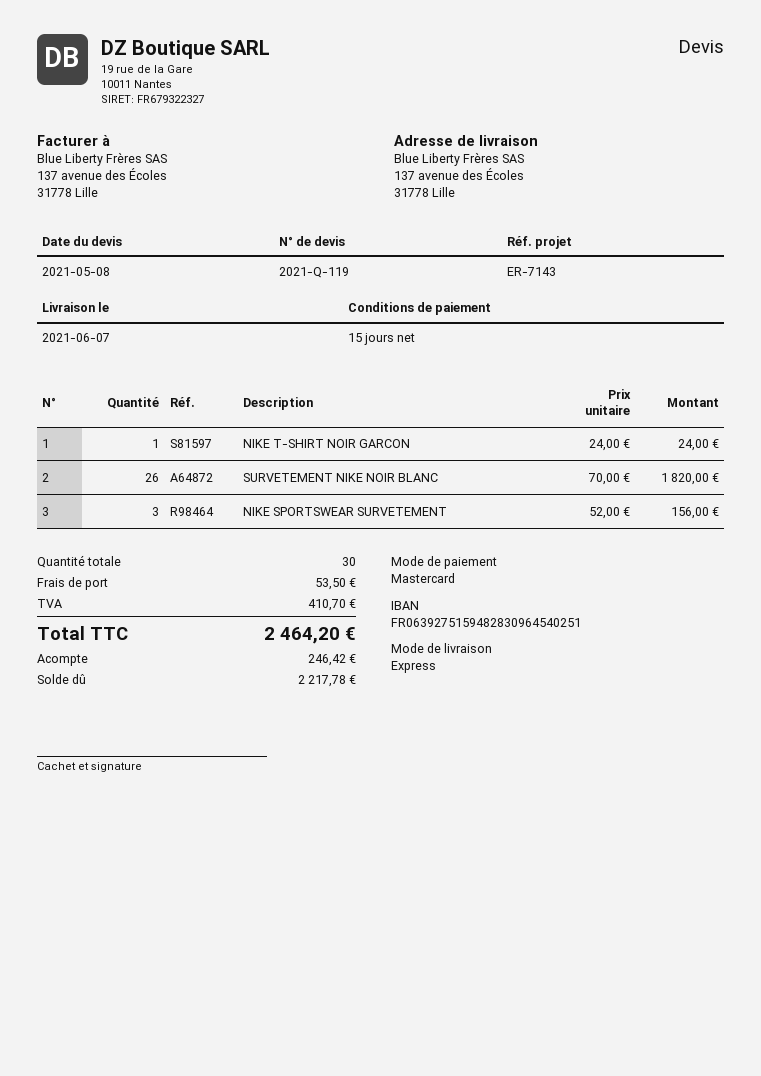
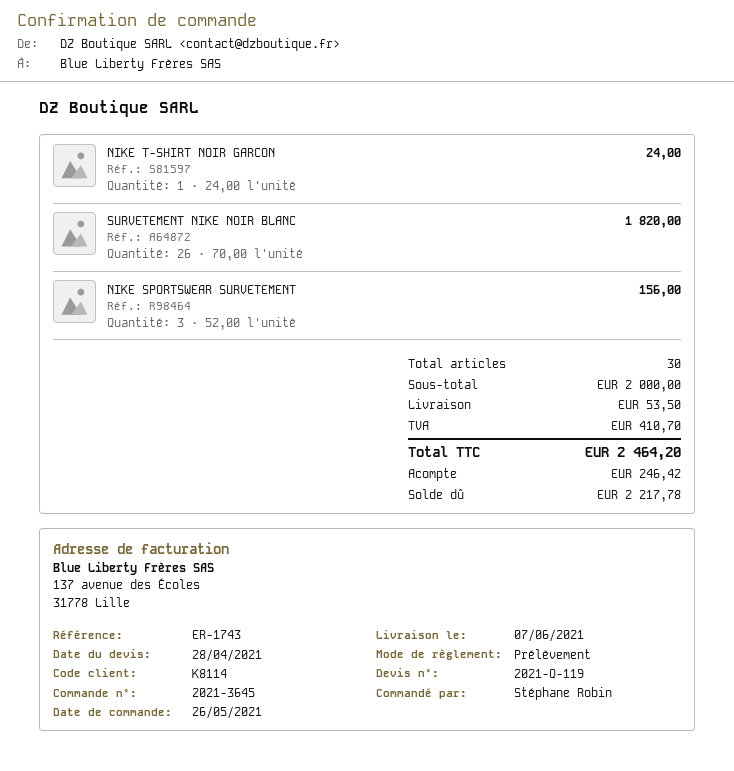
quote date: 2021-05-08 -> 2021-04-28
reference: ER-7143 -> ER-1743
payment method: Mastercard -> direct debit

